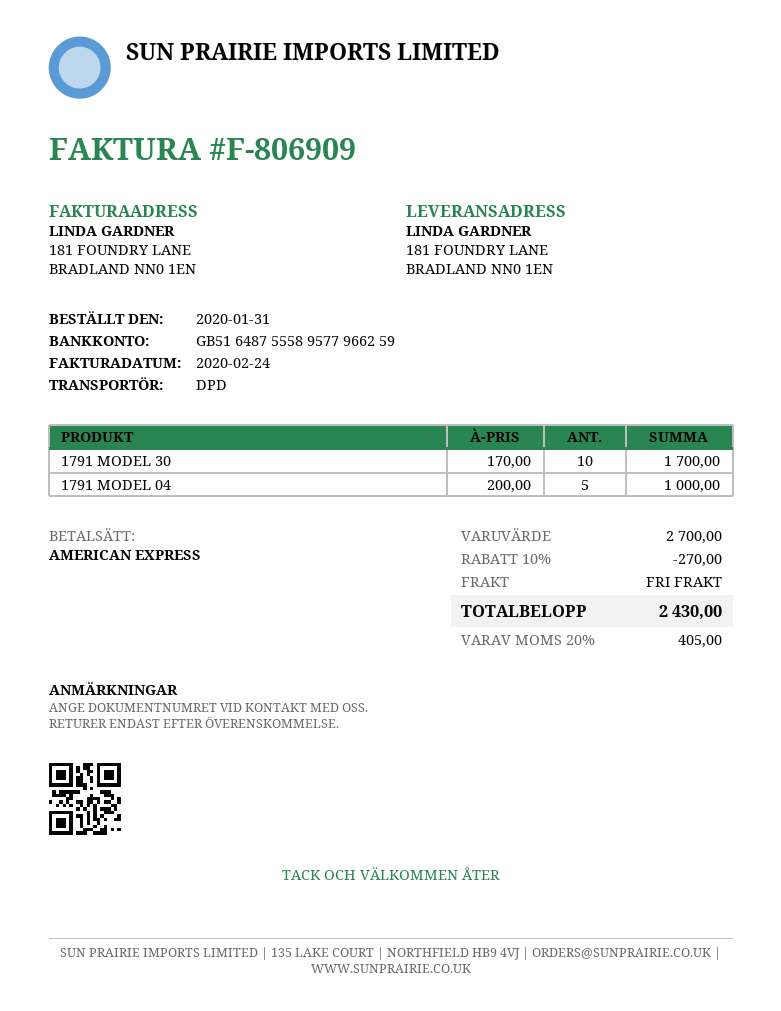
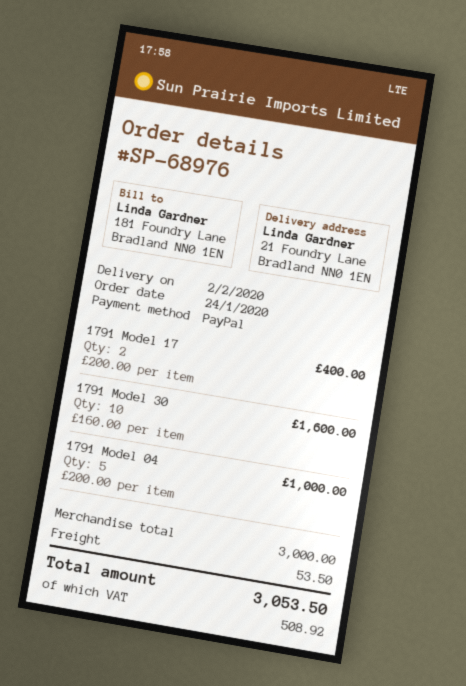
order date: 2020-01-31 -> 2020-01-24
payment method: American Express -> PayPal
ship to: 181 FOUNDRY LANE, BRADLAND NN0 1EN -> 21 Foundry Lane, Bradland NN0 1EN
1791 MODEL 30: 10 x 170.00 = 1700.00 -> 10 x 160.00 = 1600.00
1791 Model 17: none -> 2 x 200.00 = 400.00
subtotal: 2700.00 -> 3000.00
discount: 10% = 270.00 -> none
shipping: 0.00 -> 53.50
tax: 405.00 -> 508.92
total: 2430.00 -> 3053.50

